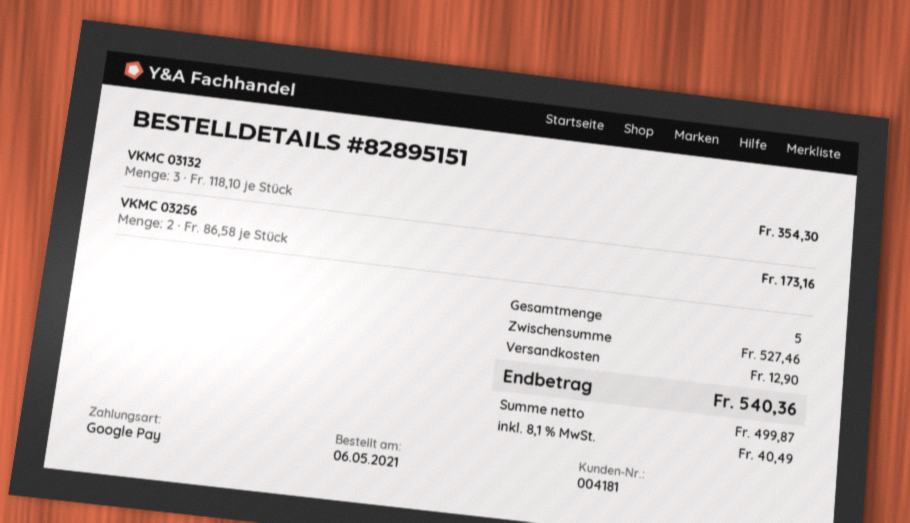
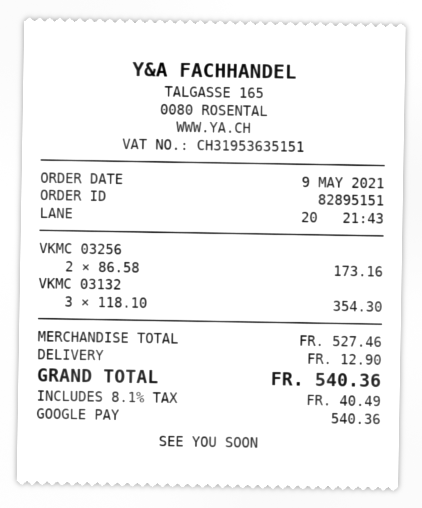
order date: 2021-05-06 -> 2021-05-09

